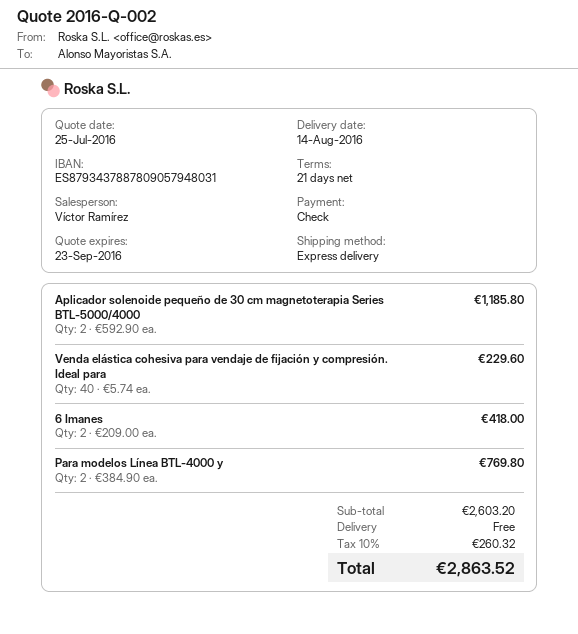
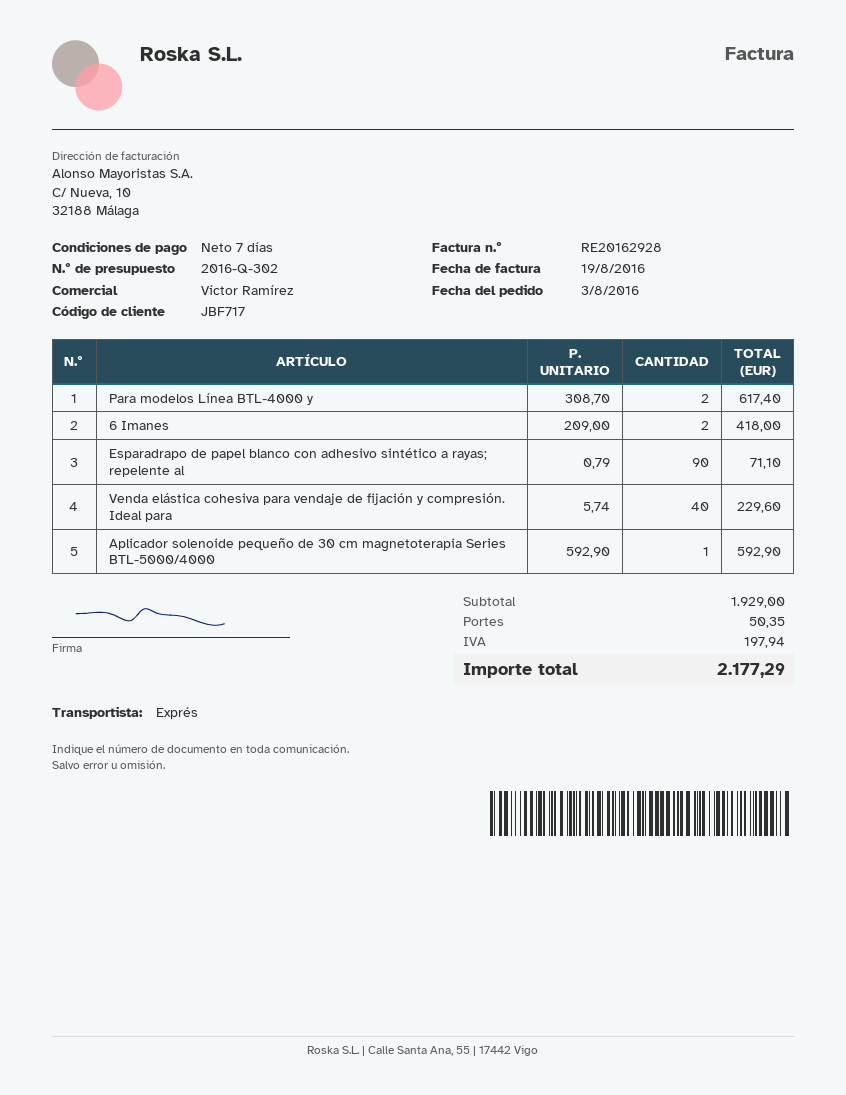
quote number: 2016-Q-002 -> 2016-Q-302
payment terms: 21 days -> 7 days
Aplicador solenoide pequeño de 30 cm magnetoterapia Series BTL-5000/4000: 2 x 592.90 = 1185.80 -> 1 x 592.90 = 592.90
Para modelos Línea BTL-4000 y: 2 x 384.90 = 769.80 -> 2 x 308.70 = 617.40
Esparadrapo de papel blanco con adhesivo sintético a rayas; repelente al: none -> 90 x 0.79 = 71.10
subtotal: 2603.20 -> 1929.00
shipping: 0.00 -> 50.35
tax: 260.32 -> 197.94
total: 2863.52 -> 2177.29

